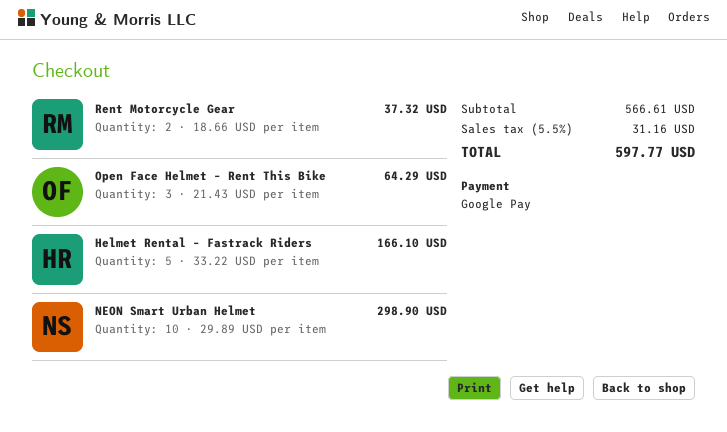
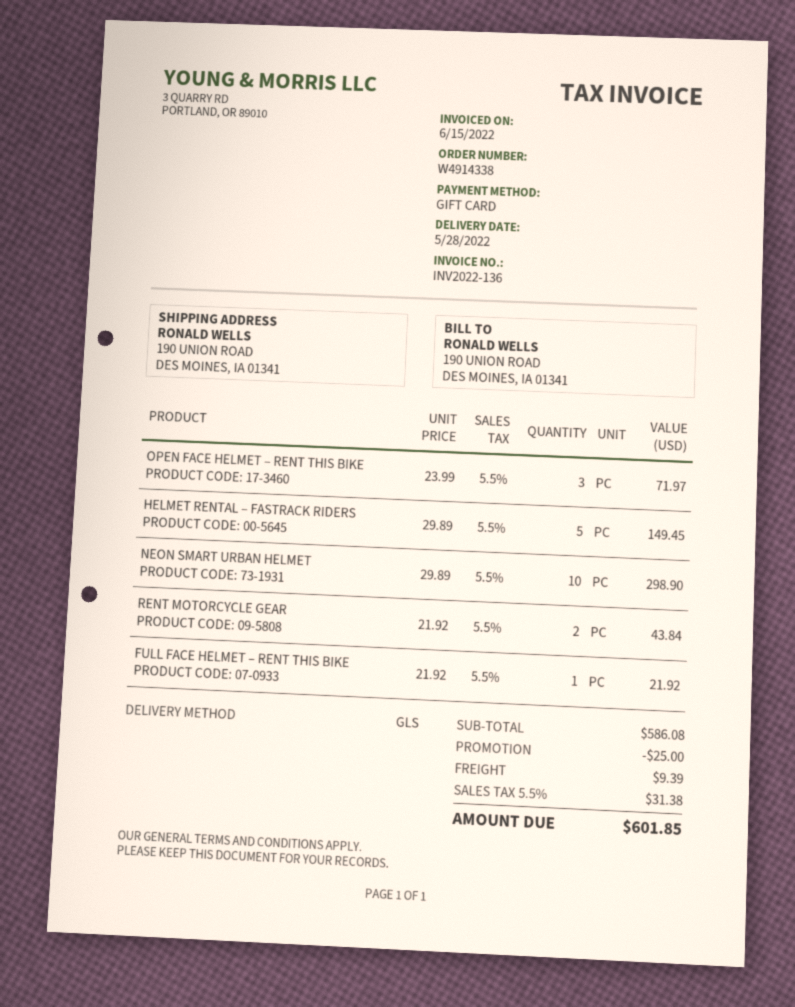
payment method: Google Pay -> gift card
Rent Motorcycle Gear: 2 x 18.66 = 37.32 -> 2 x 21.92 = 43.84
Open Face Helmet – Rent This Bike: 3 x 21.43 = 64.29 -> 3 x 23.99 = 71.97
Helmet Rental – Fastrack Riders: 5 x 33.22 = 166.10 -> 5 x 29.89 = 149.45
FULL FACE HELMET – RENT THIS BIKE: none -> 1 x 21.92 = 21.92
subtotal: 566.61 -> 586.08
discount: none -> 25.00
shipping: none -> 9.39
tax: 5.5% = 31.16 -> 5.5% = 31.38
total: 597.77 -> 601.85

